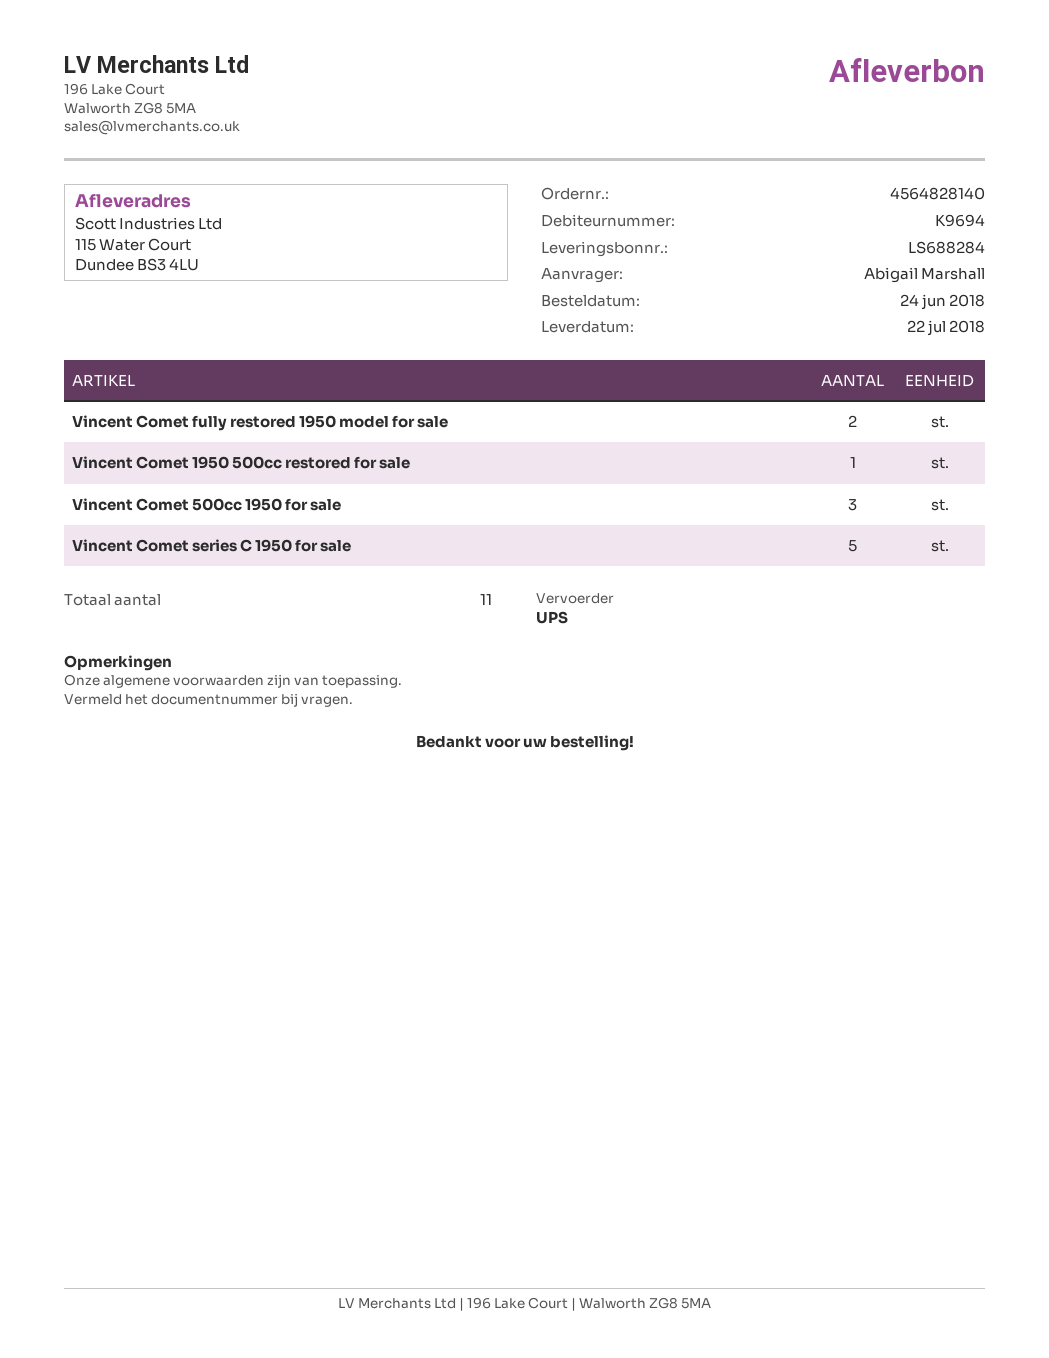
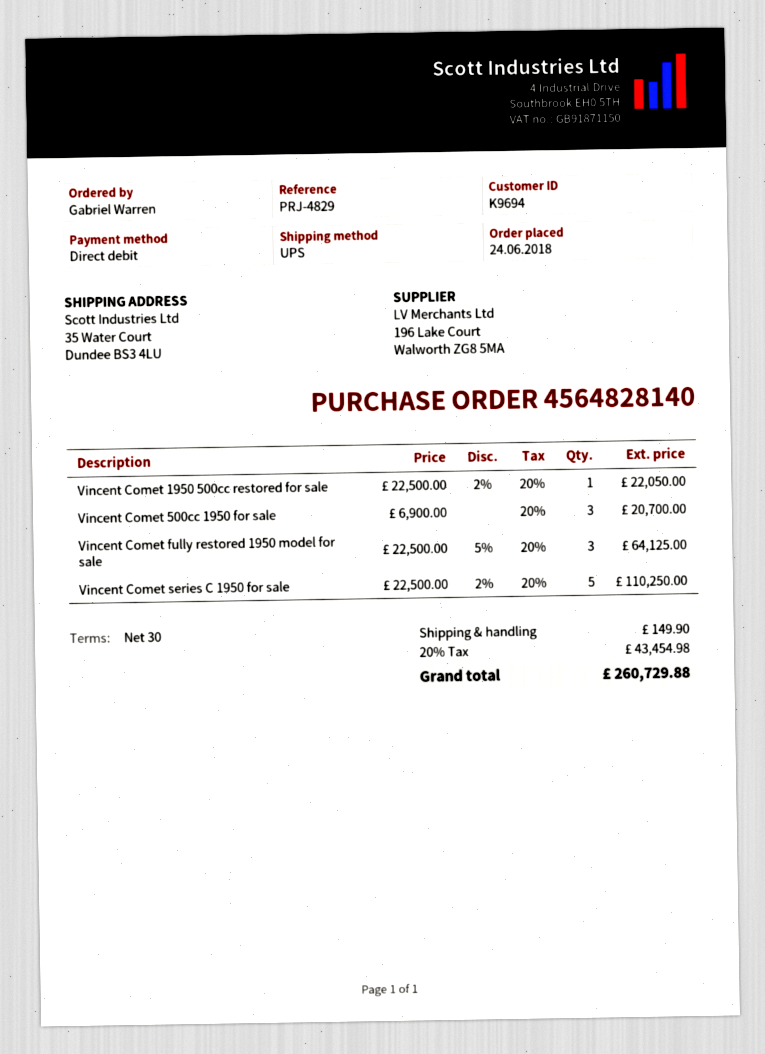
ordered by: Abigail Marshall -> Gabriel Warren
ship to: 115 Water Court, Dundee BS3 4LU -> 35 Water Court, Dundee BS3 4LU
Vincent Comet fully restored 1950 model for sale: 2 -> 3

